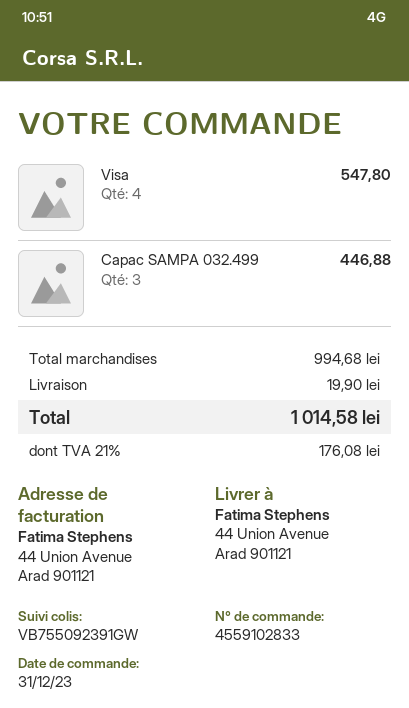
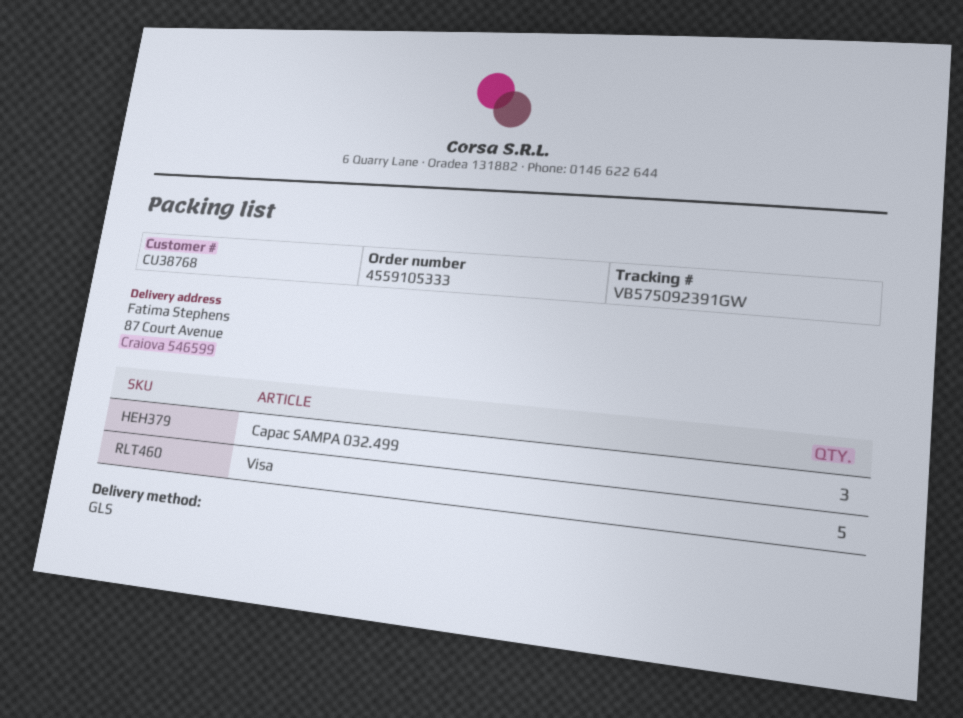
order number: 4559102833 -> 4559105333
tracking number: VB755092391GW -> VB575092391GW
ship to: 44 Union Avenue, Arad 901121 -> 87 Court Avenue, Craiova 546599
Visa: 4 -> 5

